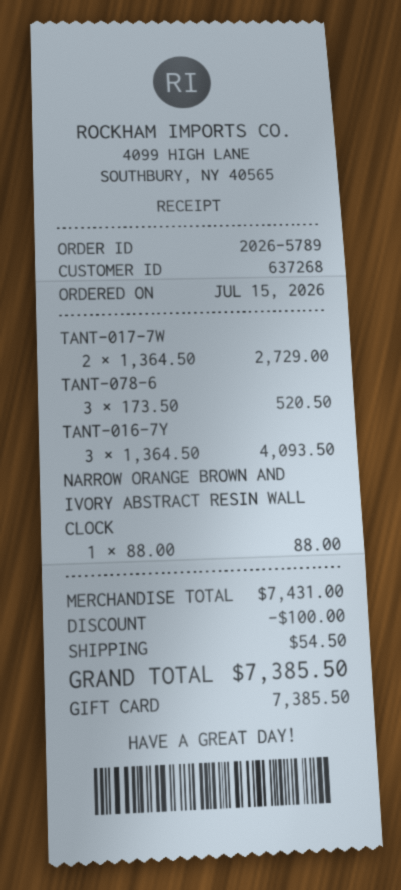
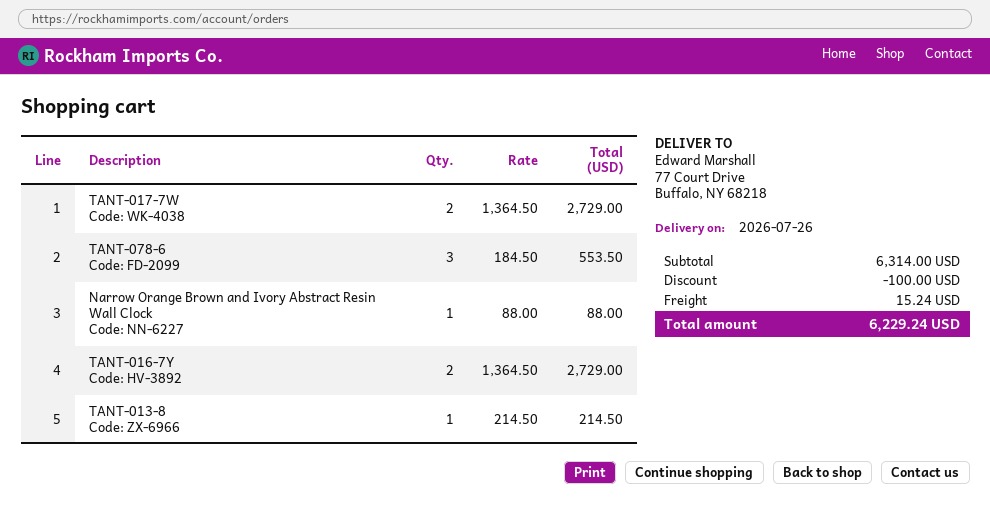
TANT-078-6: 3 x 173.50 = 520.50 -> 3 x 184.50 = 553.50
TANT-016-7Y: 3 x 1364.50 = 4093.50 -> 2 x 1364.50 = 2729.00
TANT-013-8: none -> 1 x 214.50 = 214.50
subtotal: 7431.00 -> 6314.00
shipping: 54.50 -> 15.24
total: 7385.50 -> 6229.24

